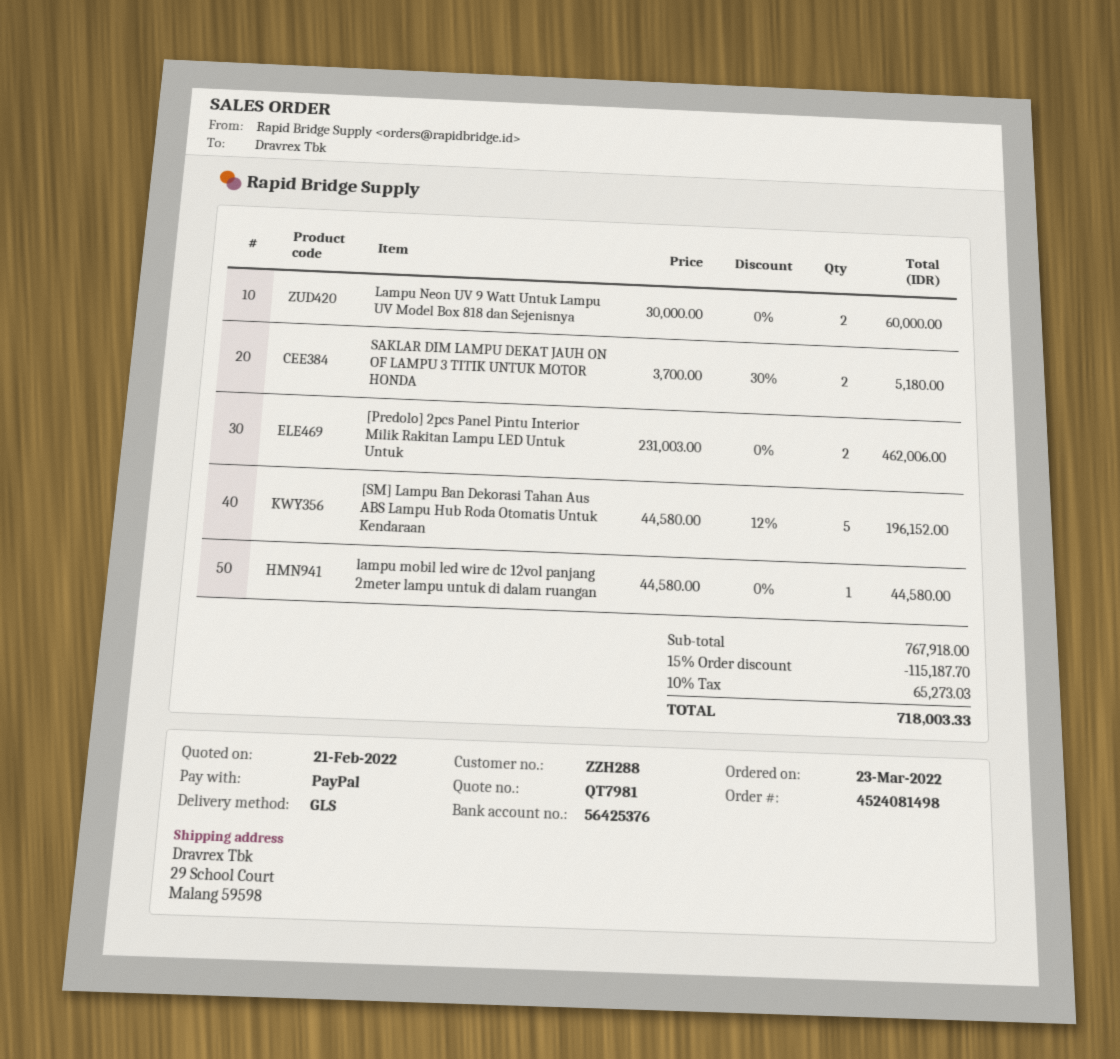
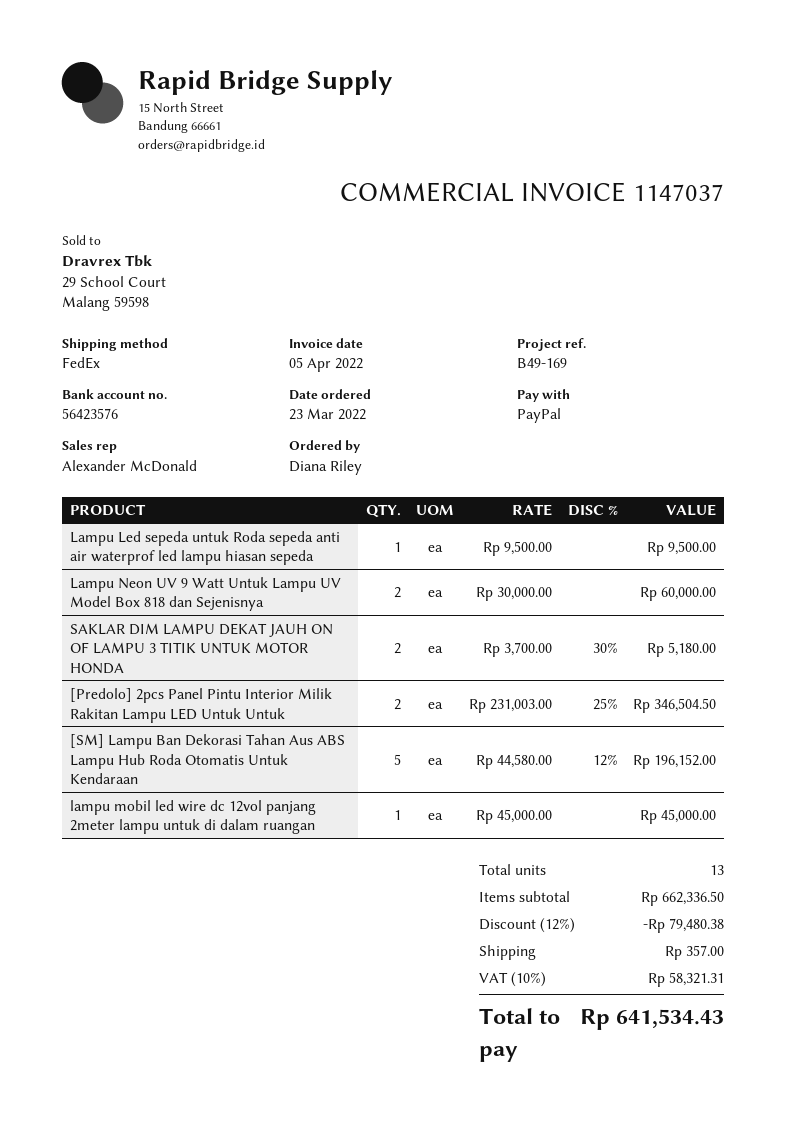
bank account: 56425376 -> 56423576
shipping method: GLS -> FedEx
[Predolo] 2pcs Panel Pintu Interior Milik Rakitan Lampu LED Untuk Untuk: 2 x 231003.00 = 462006.00 -> 2 x 231003.00 - 25% = 346504.50
lampu mobil led wire dc 12vol panjang 2meter lampu untuk di dalam ruangan: 1 x 44580.00 = 44580.00 -> 1 x 45000.00 = 45000.00
Lampu Led sepeda untuk Roda sepeda anti air waterprof led lampu hiasan sepeda: none -> 1 x 9500.00 = 9500.00
subtotal: 767918.00 -> 662336.50
discount: 15% = 115187.70 -> 12% = 79480.38
shipping: none -> 357.00
tax: 10% = 65273.03 -> 10% = 58321.31
total: 718003.33 -> 641534.43

